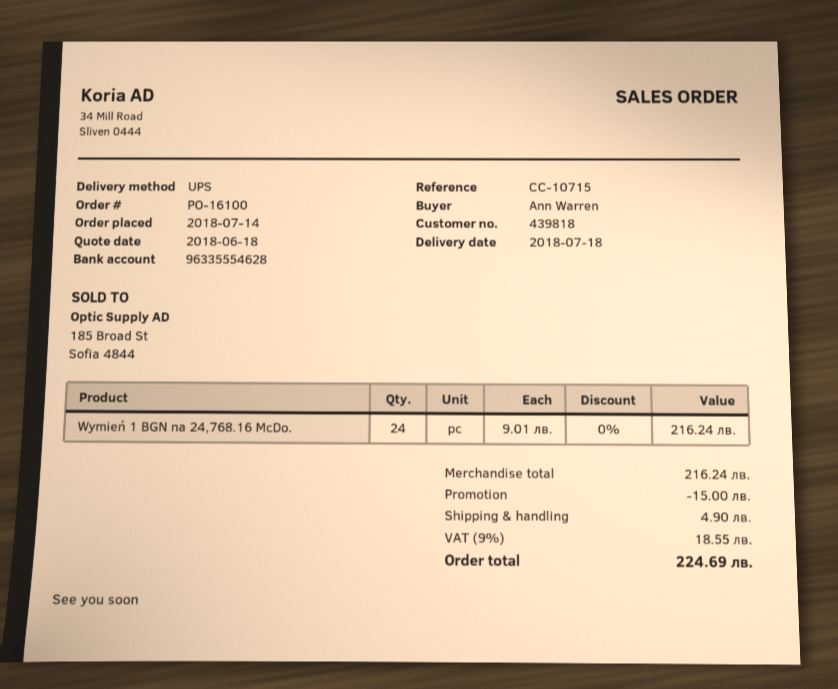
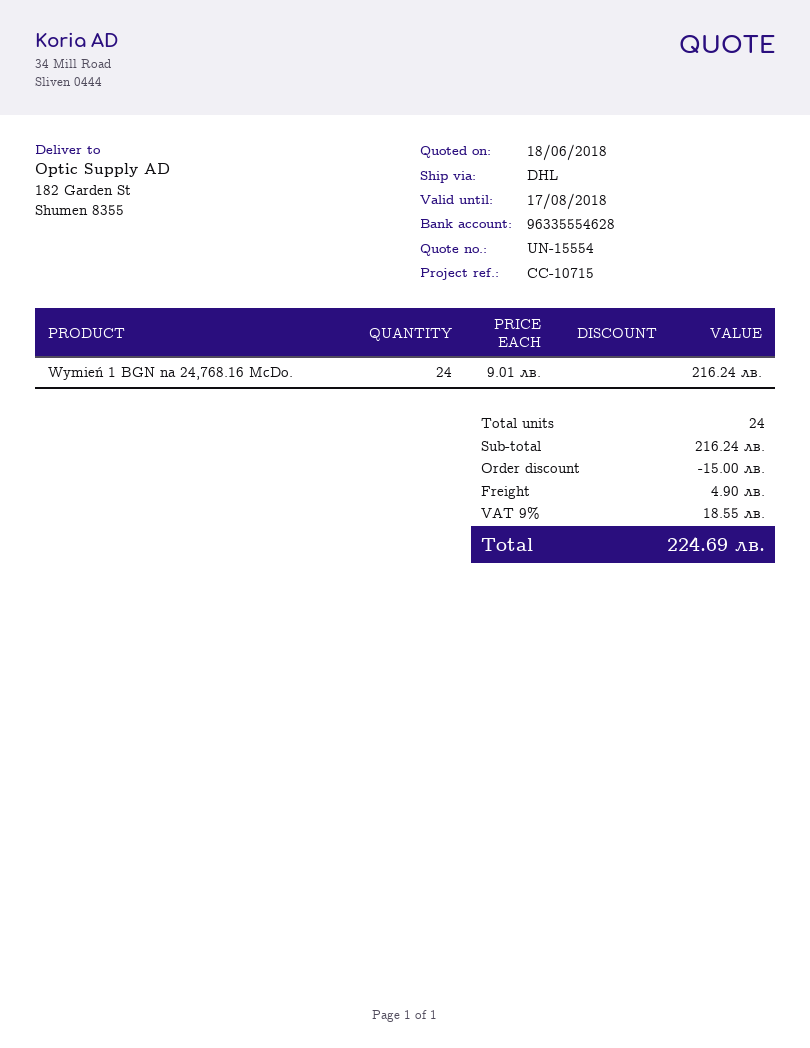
shipping method: UPS -> DHL

